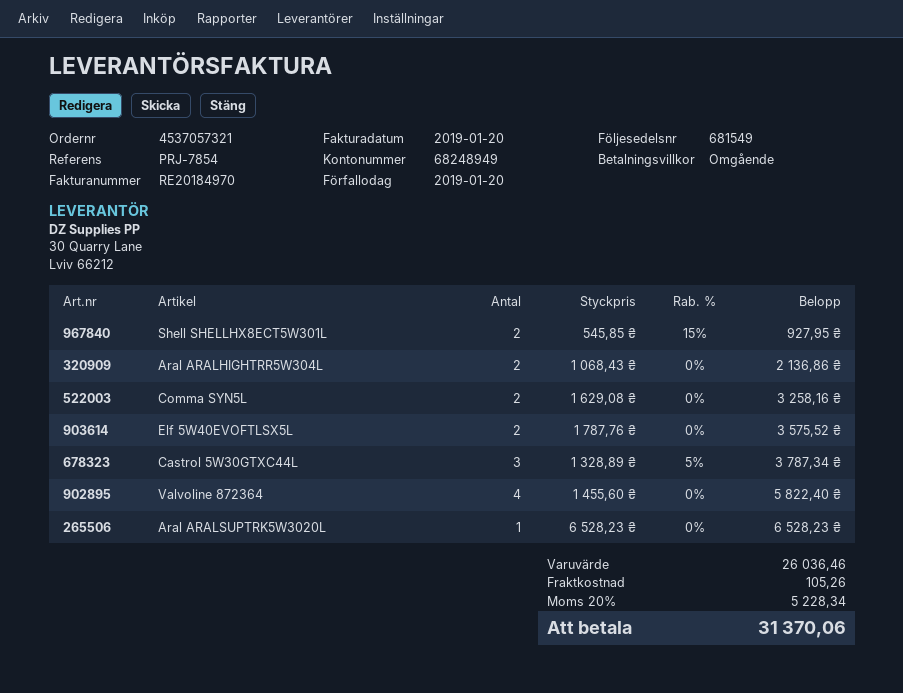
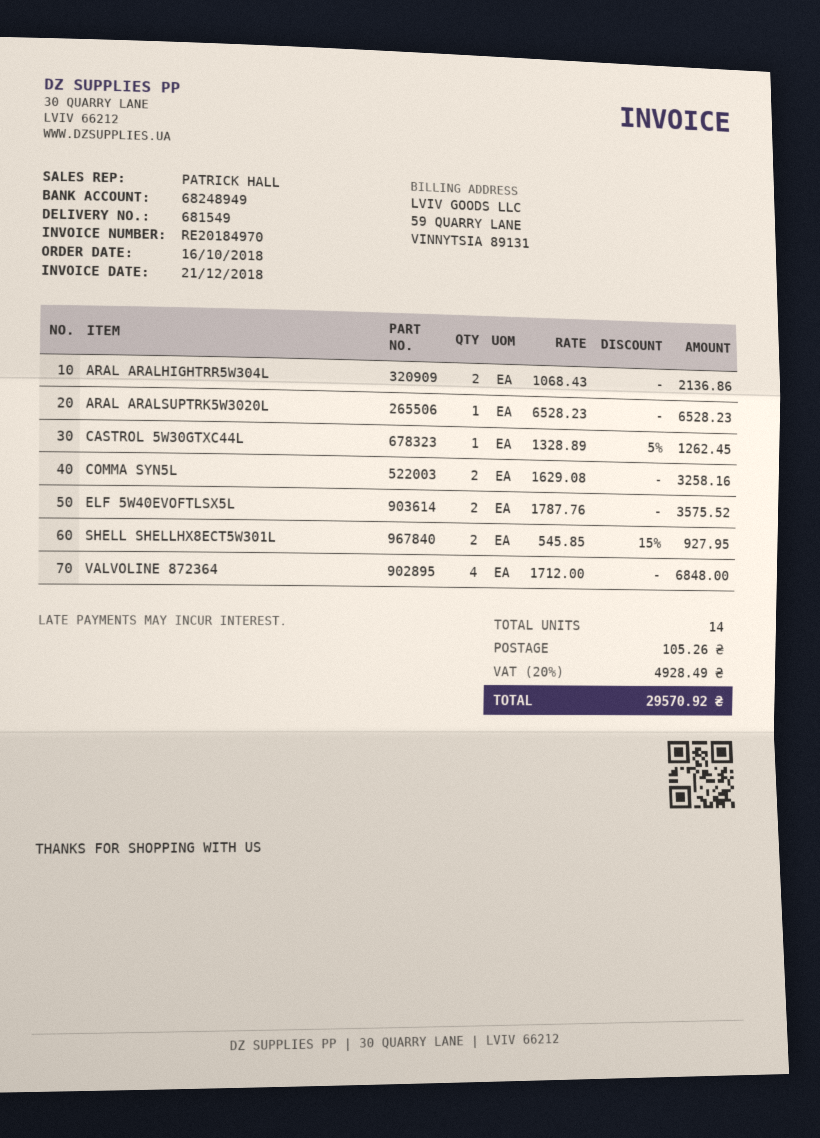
invoice date: 2019-01-20 -> 2018-12-21
Castrol 5W30GTXC44L: 3 x 1328.89 - 5% = 3787.34 -> 1 x 1328.89 - 5% = 1262.45
Valvoline 872364: 4 x 1455.60 = 5822.40 -> 4 x 1712.00 = 6848.00
tax: 20% = 5228.34 -> 20% = 4928.49
total: 31370.06 -> 29570.92

